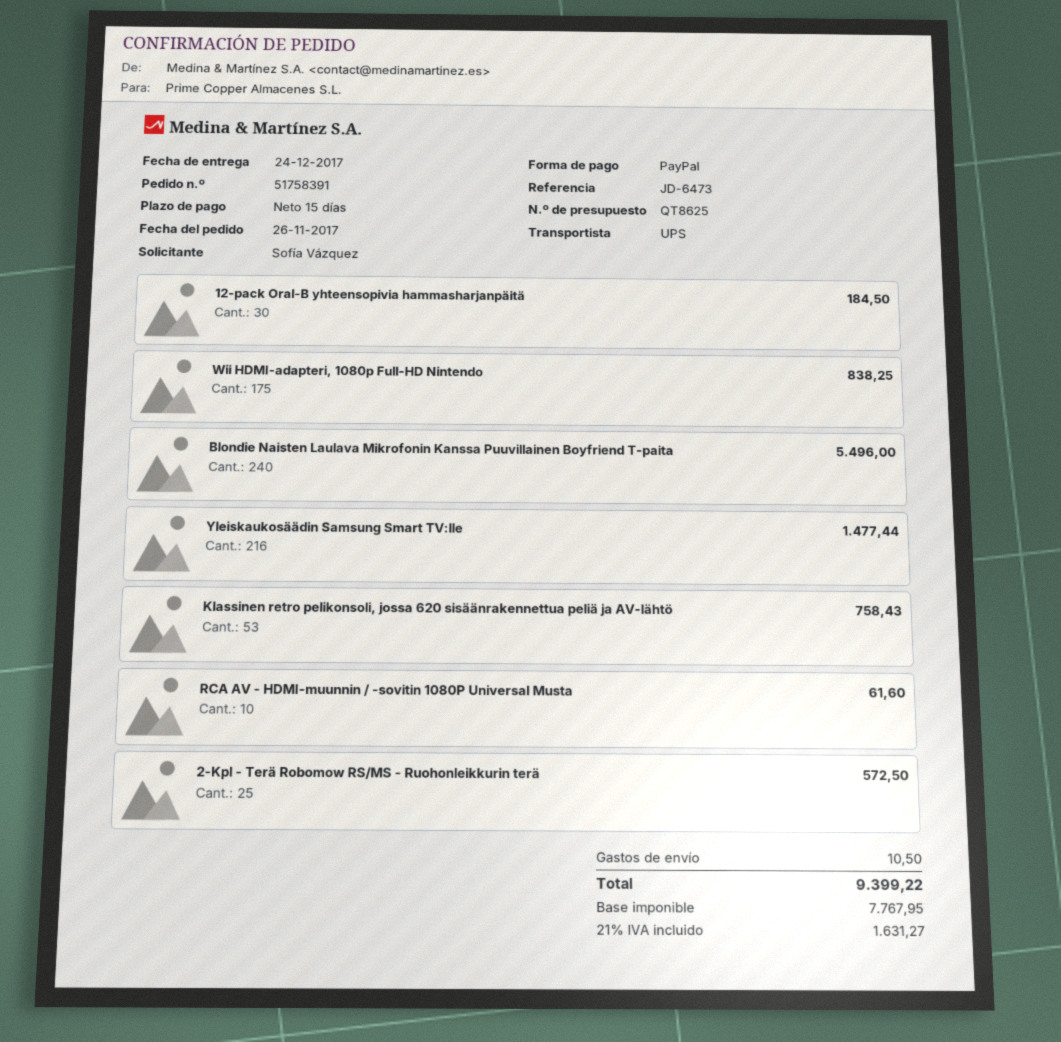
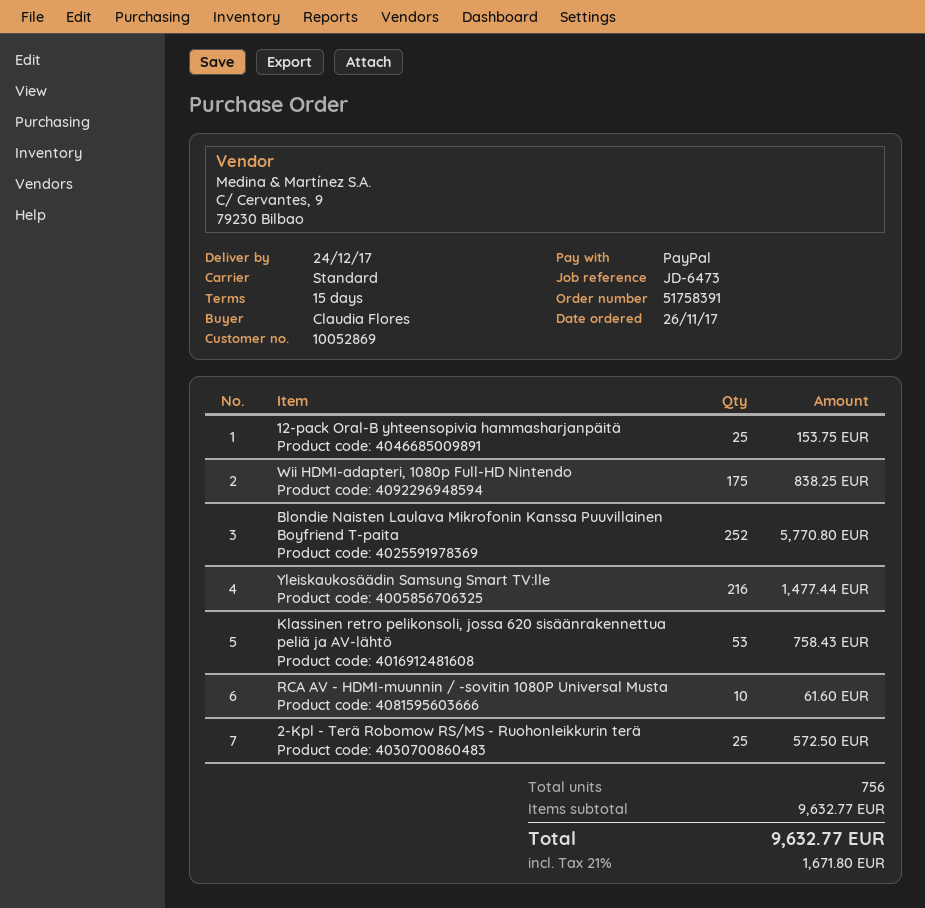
ordered by: Sofía Vázquez -> Claudia Flores
shipping method: UPS -> standard
12-pack Oral-B yhteensopivia hammasharjanpäitä: 30 for 184.50 -> 25 for 153.75
Blondie Naisten Laulava Mikrofonin Kanssa Puuvillainen Boyfriend T-paita: 240 for 5496.00 -> 252 for 5770.80
shipping: 10.50 -> none
tax: 21% = 1631.27 -> 21% = 1671.80
total: 9399.22 -> 9632.77

